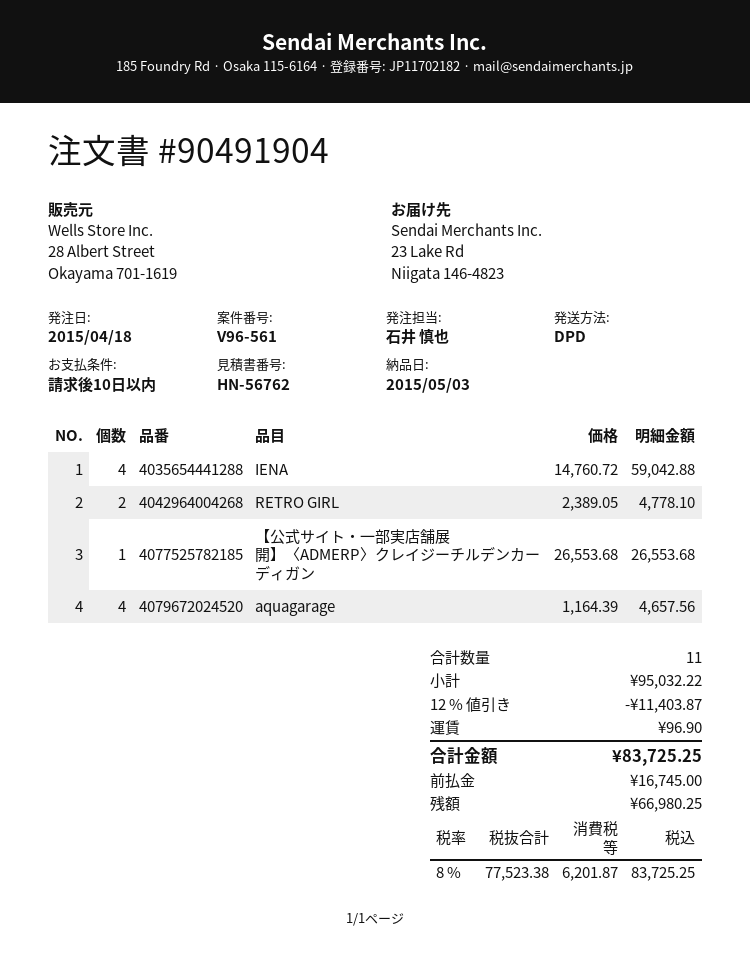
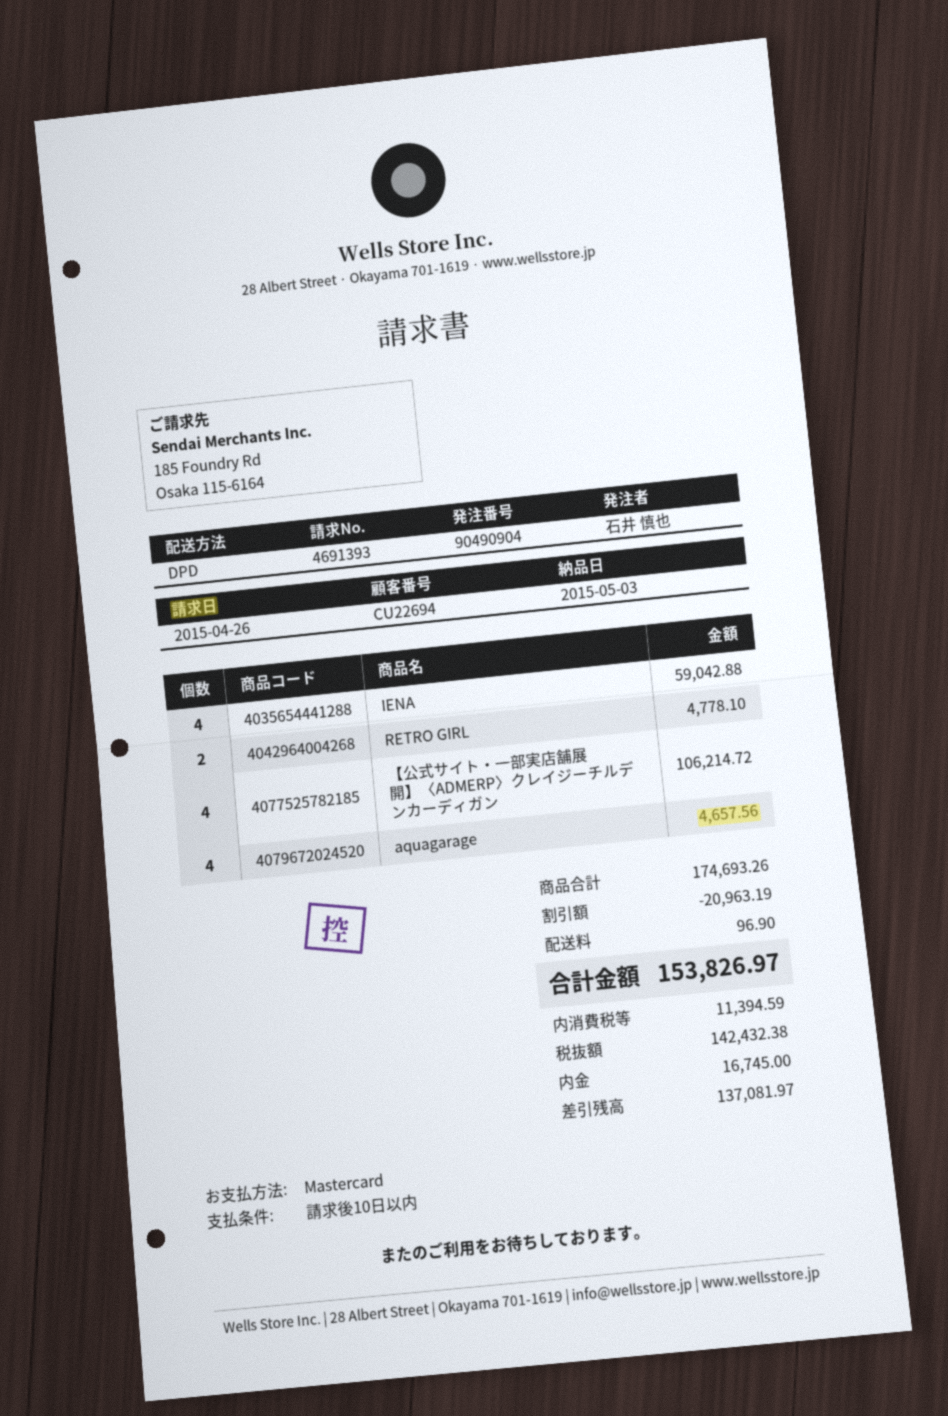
order number: 90491904 -> 90490904
【公式サイト・一部実店舗展開】〈ADMERP〉クレイジーチルデンカーディガン: 1 for 26553.68 -> 4 for 106214.72
subtotal: 95032.22 -> 174693.26
discount: 11403.87 -> 20963.19
net: 77523.38 -> 142432.38
tax: 6201.87 -> 11394.59
total: 83725.25 -> 153826.97
balance: 66980.25 -> 137081.97

